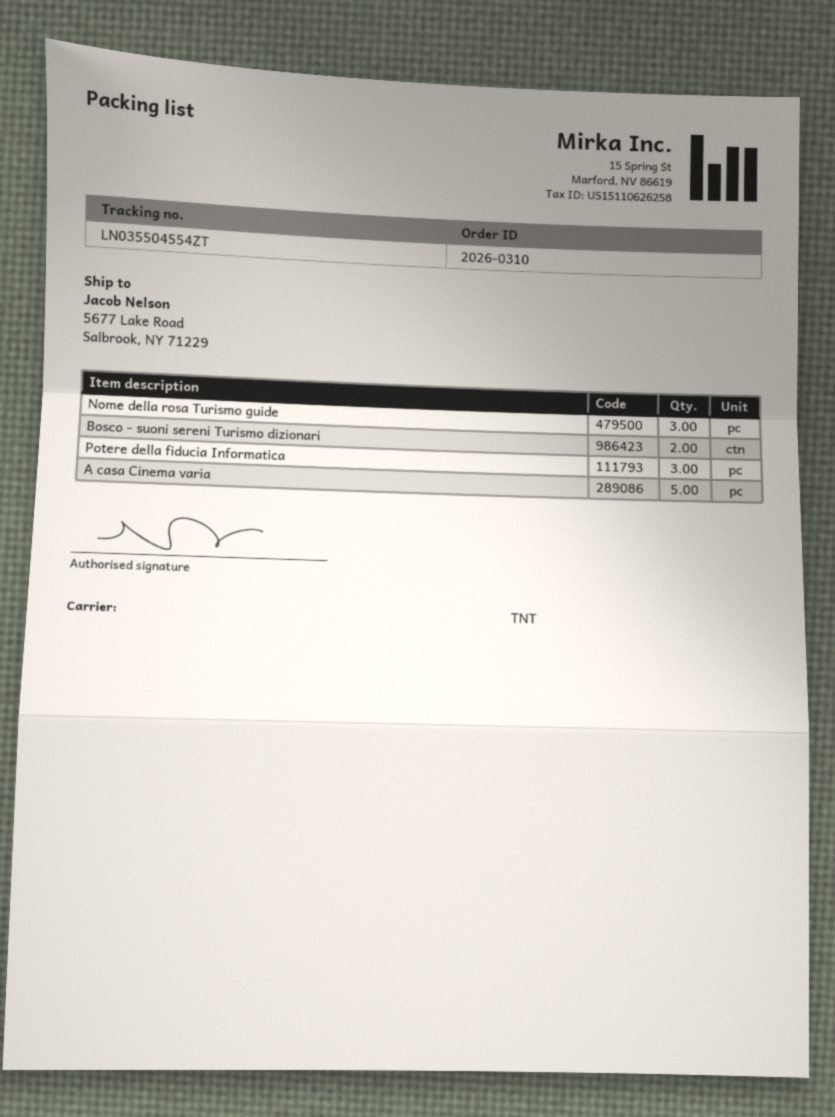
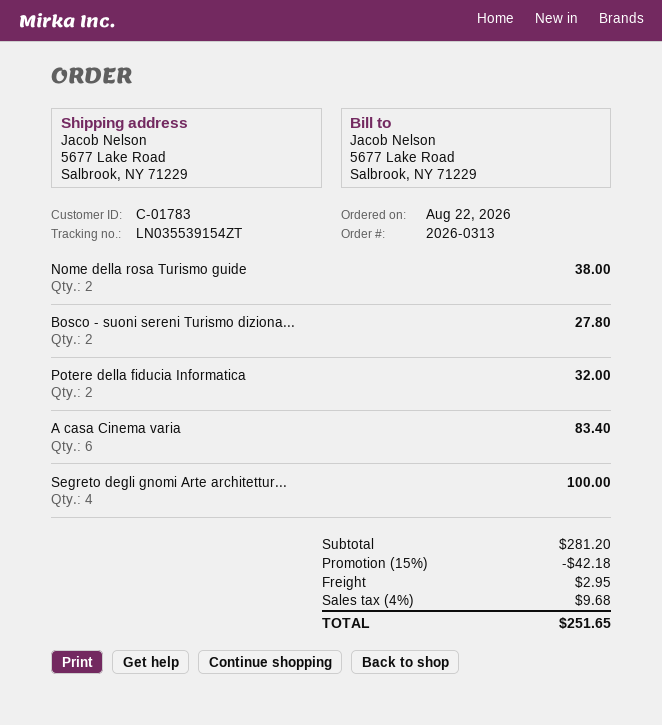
order number: 2026-0310 -> 2026-0313
tracking number: LN035504554ZT -> LN035539154ZT
Nome della rosa Turismo guide: 3 -> 2
Potere della fiducia Informatica: 3 -> 2
A casa Cinema varia: 5 -> 6
Segreto degli gnomi Arte architettur...: none -> 4

